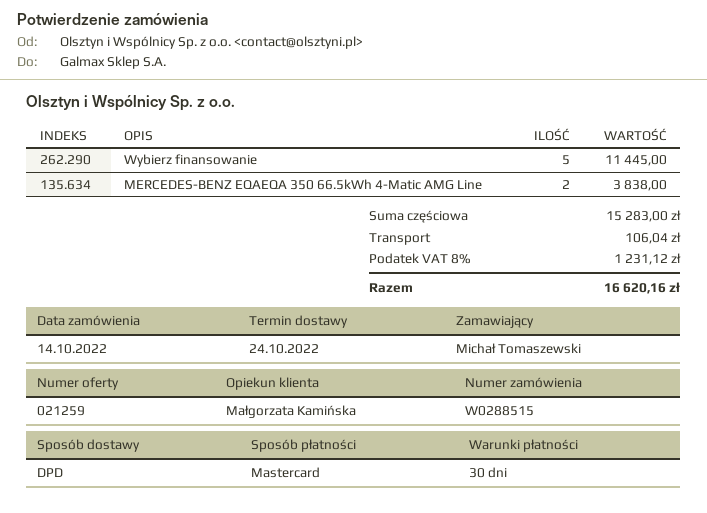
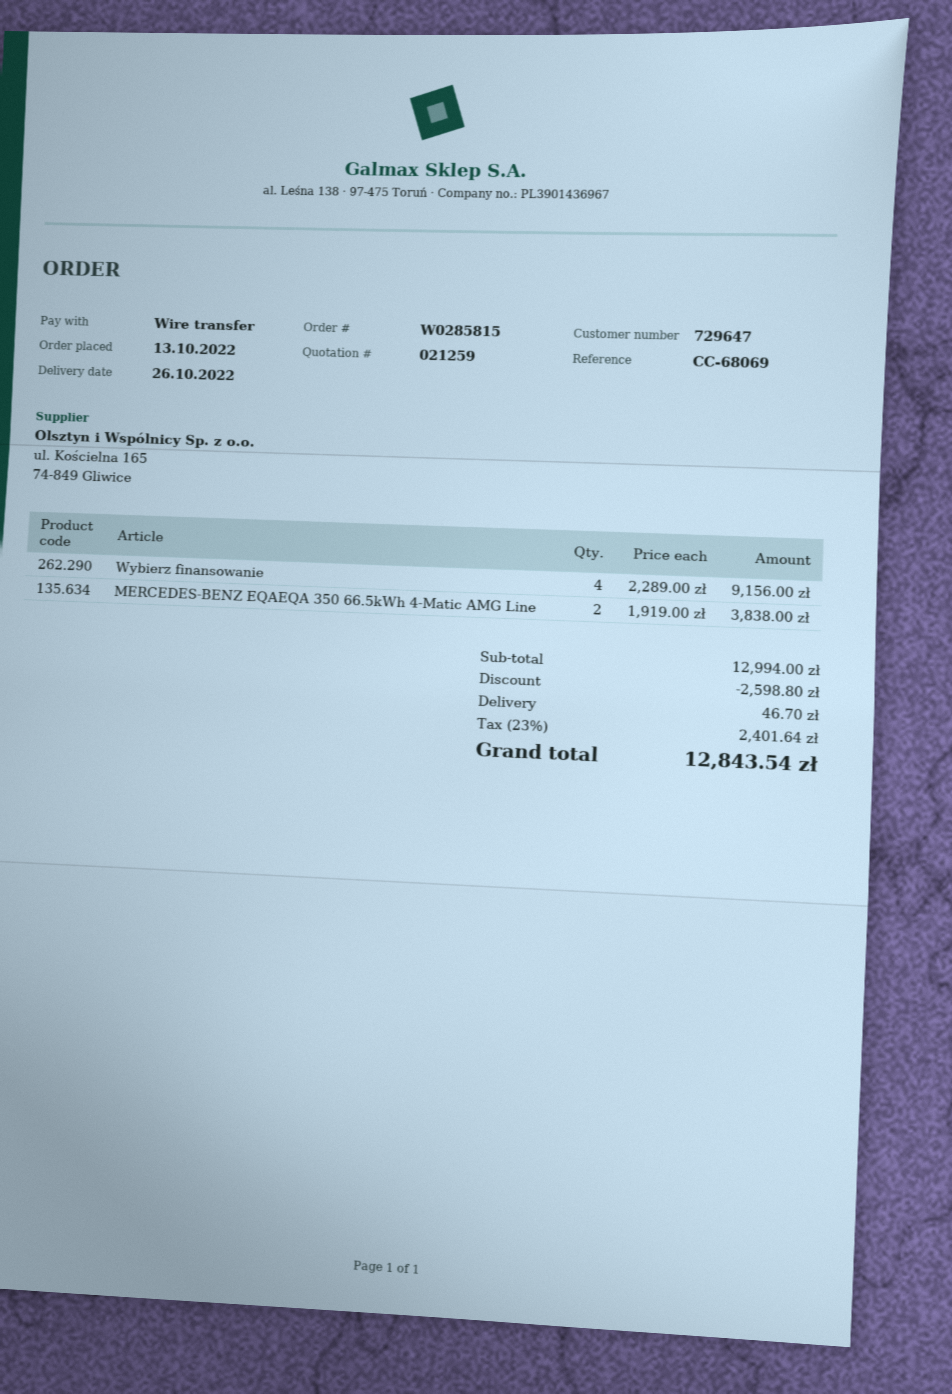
order number: W0288515 -> W0285815
order date: 2022-10-14 -> 2022-10-13
delivery date: 2022-10-24 -> 2022-10-26
payment method: Mastercard -> bank transfer
Wybierz finansowanie: 5 for 11445.00 -> 4 for 9156.00
subtotal: 15283.00 -> 12994.00
discount: none -> 2598.80
shipping: 106.04 -> 46.70
tax: 8% = 1231.12 -> 23% = 2401.64
total: 16620.16 -> 12843.54

